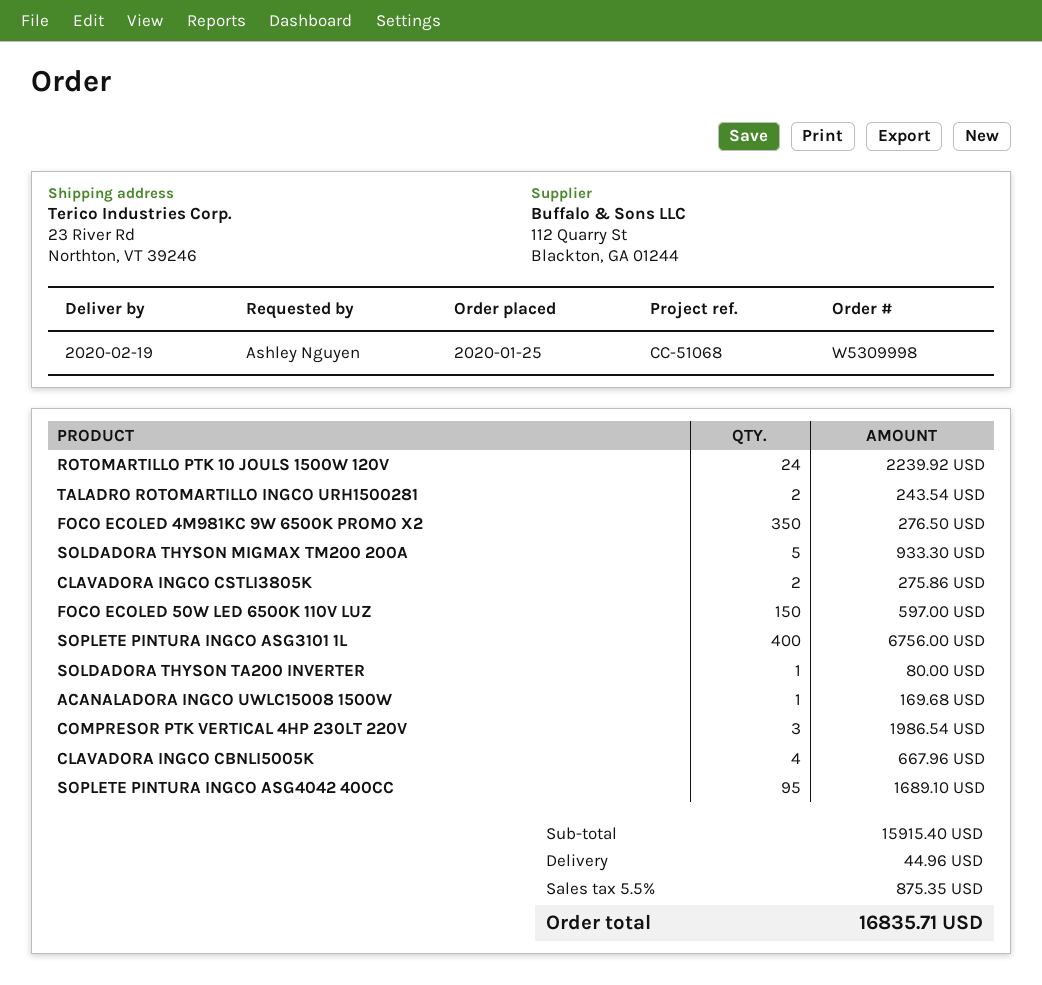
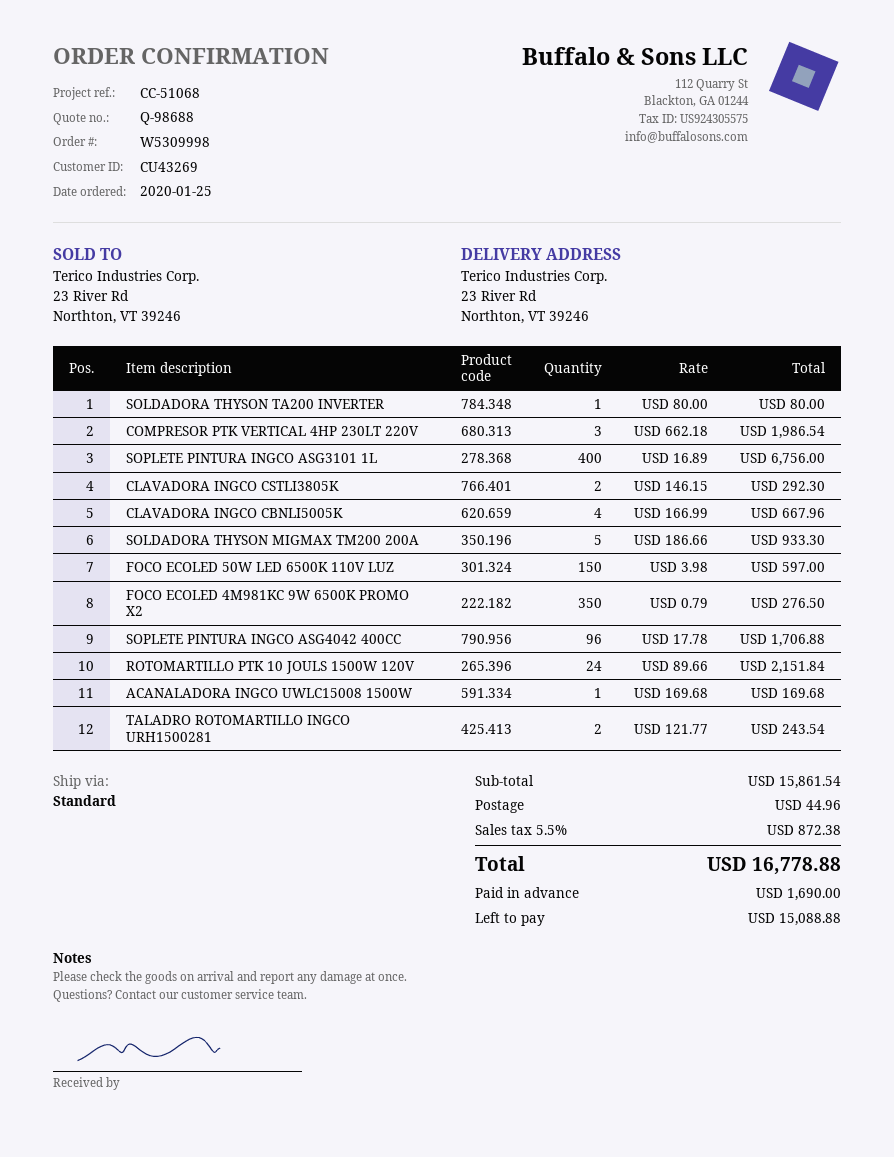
ROTOMARTILLO PTK 10 JOULS 1500W 120V: 24 for 2239.92 -> 24 for 2151.84
CLAVADORA INGCO CSTLI3805K: 2 for 275.86 -> 2 for 292.30
SOPLETE PINTURA INGCO ASG4042 400CC: 95 for 1689.10 -> 96 for 1706.88
subtotal: 15915.40 -> 15861.54
tax: 5.5% = 875.35 -> 5.5% = 872.38
total: 16835.71 -> 16778.88

